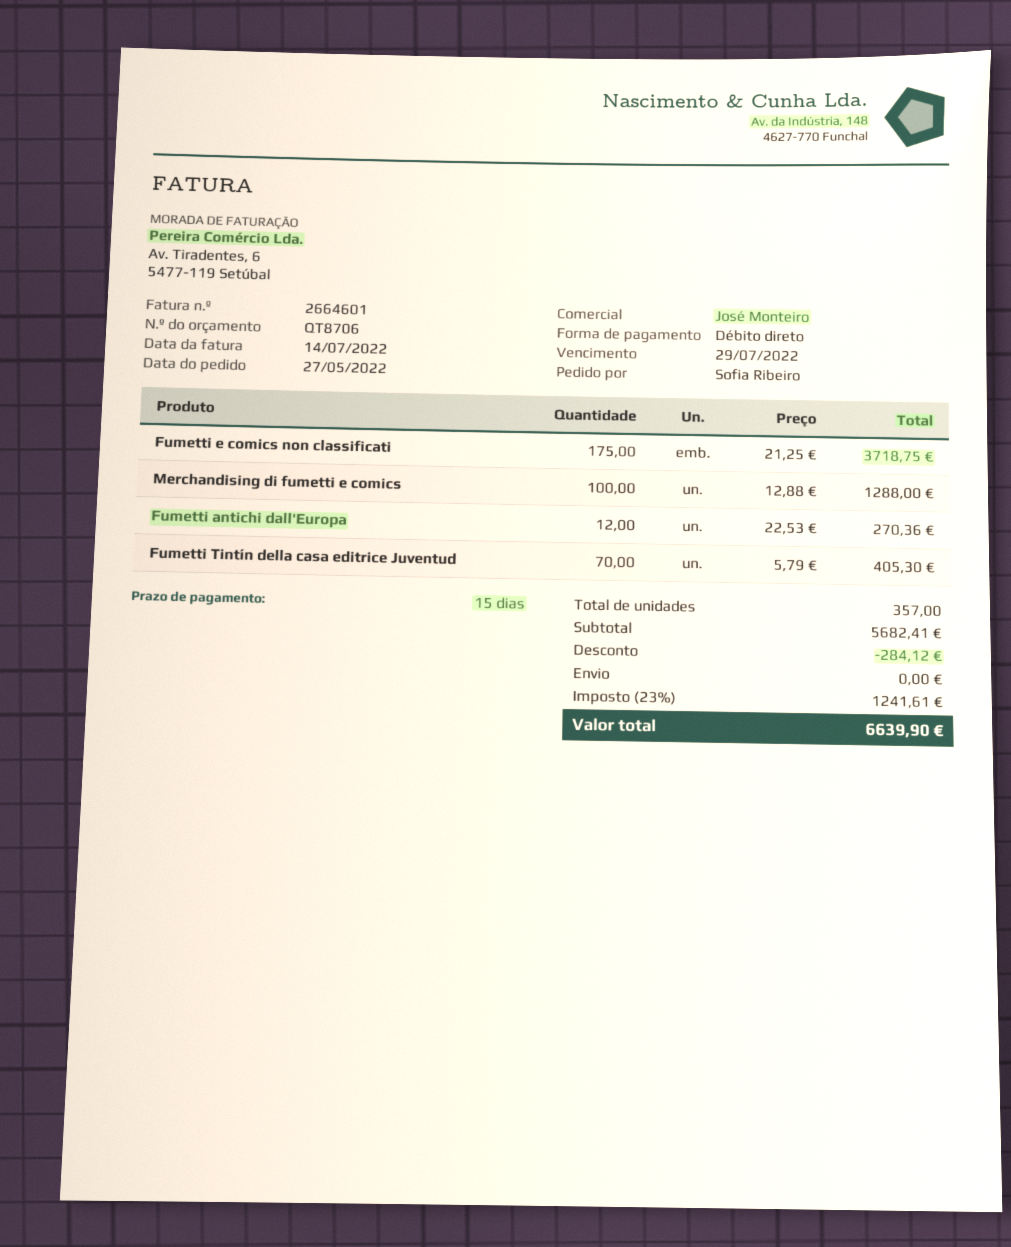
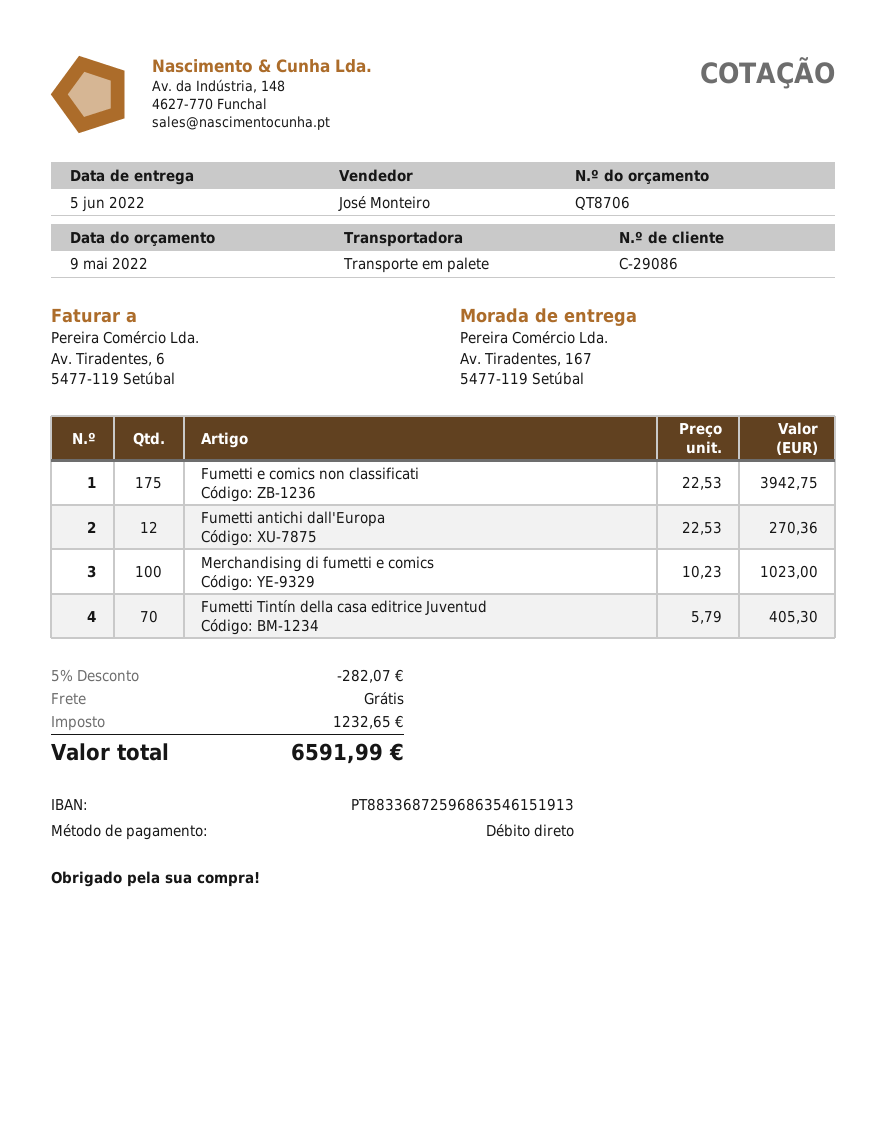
Fumetti e comics non classificati: 175 x 21.25 = 3718.75 -> 175 x 22.53 = 3942.75
Merchandising di fumetti e comics: 100 x 12.88 = 1288.00 -> 100 x 10.23 = 1023.00
discount: 284.12 -> 282.07
tax: 1241.61 -> 1232.65
total: 6639.90 -> 6591.99

